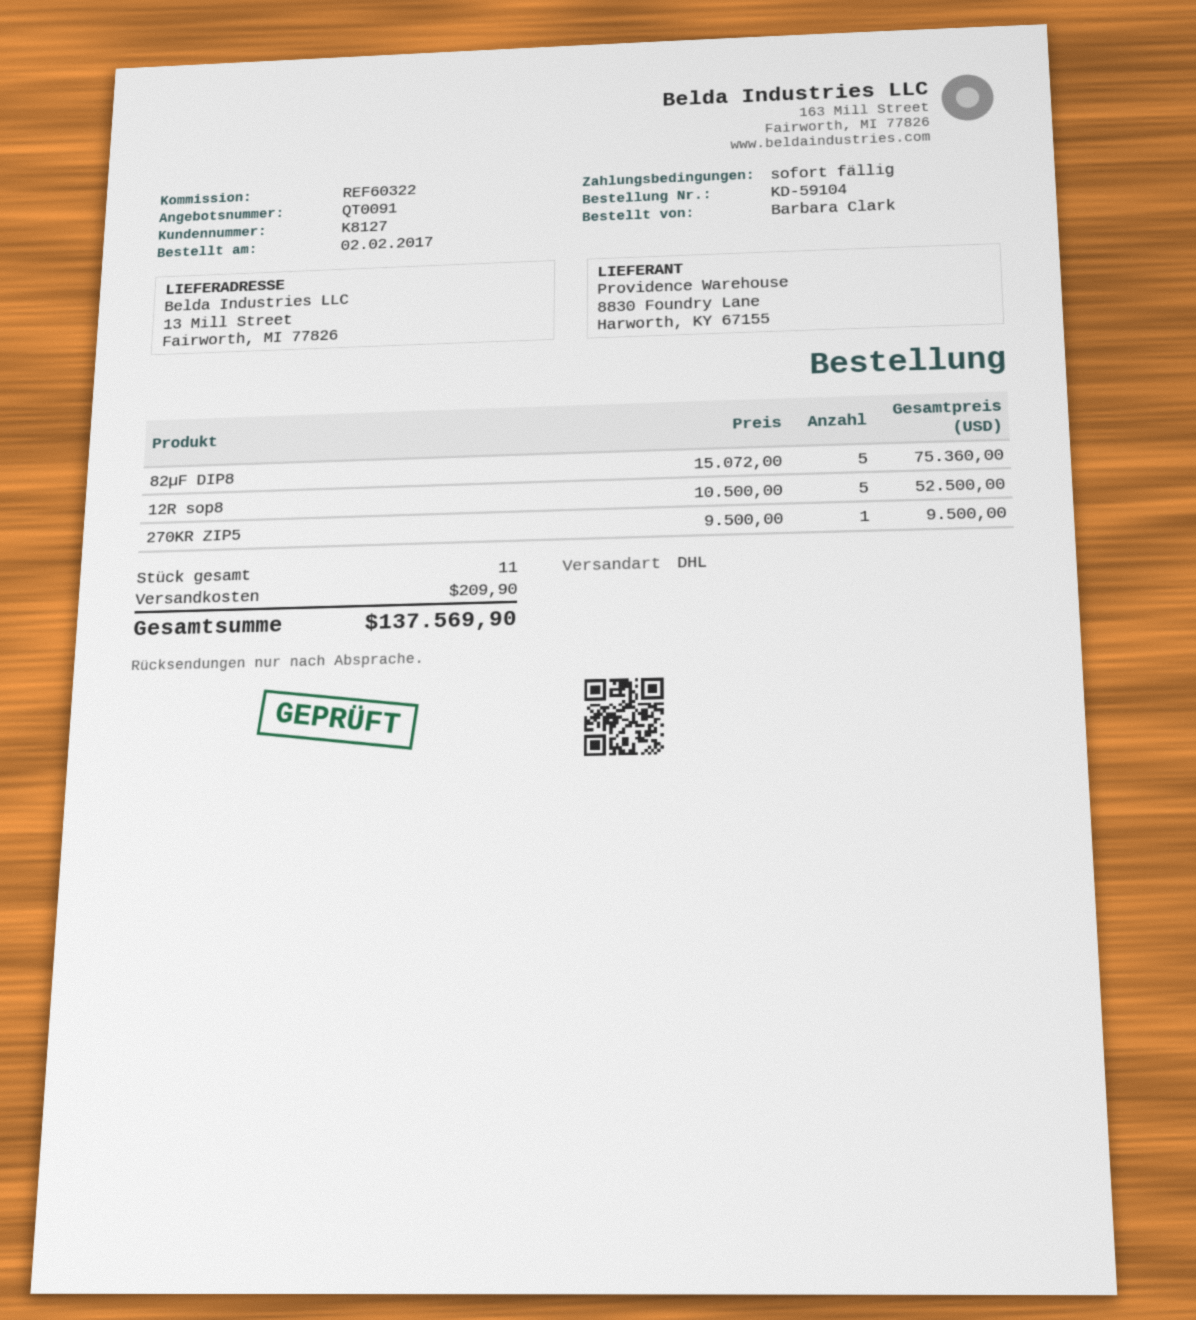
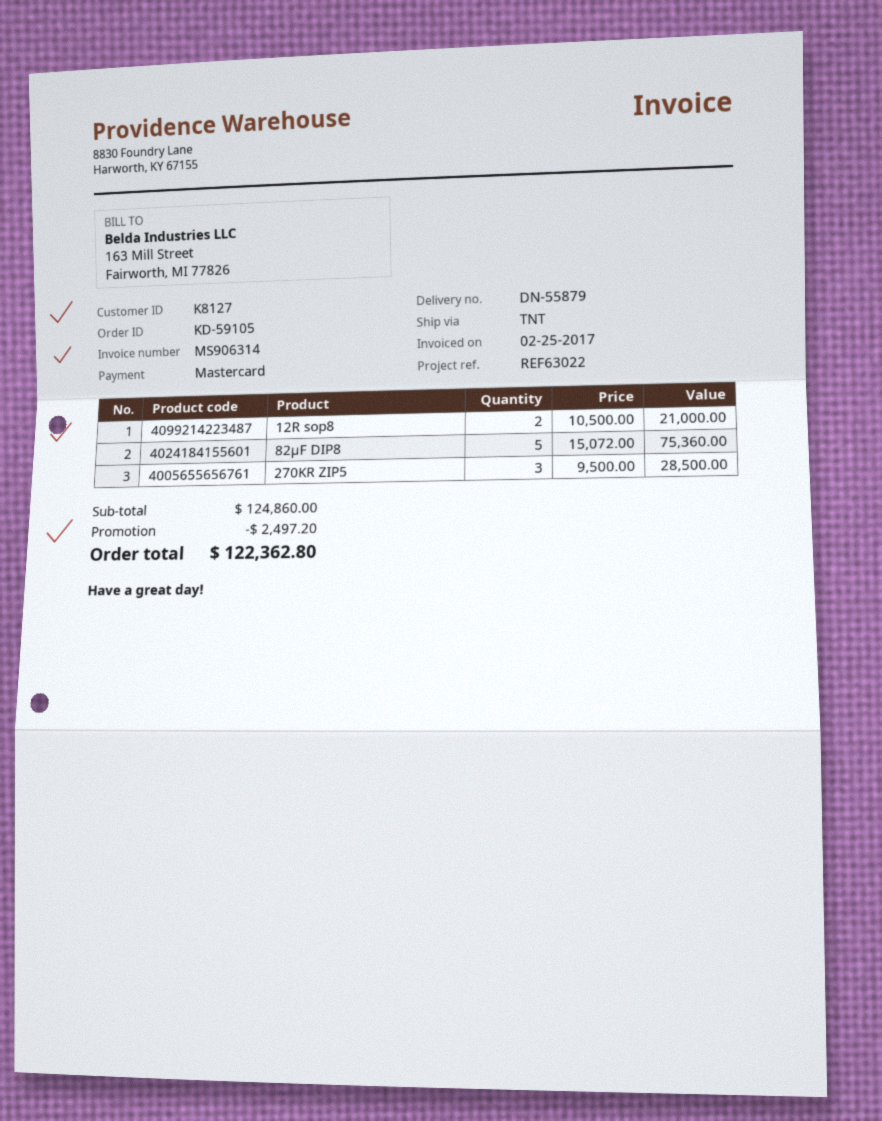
order number: KD-59104 -> KD-59105
reference: REF60322 -> REF63022
shipping method: DHL -> TNT
12R sop8: 5 x 10500.00 = 52500.00 -> 2 x 10500.00 = 21000.00
270KR ZIP5: 1 x 9500.00 = 9500.00 -> 3 x 9500.00 = 28500.00
discount: none -> 2497.20
shipping: 209.90 -> none
total: 137569.90 -> 122362.80

